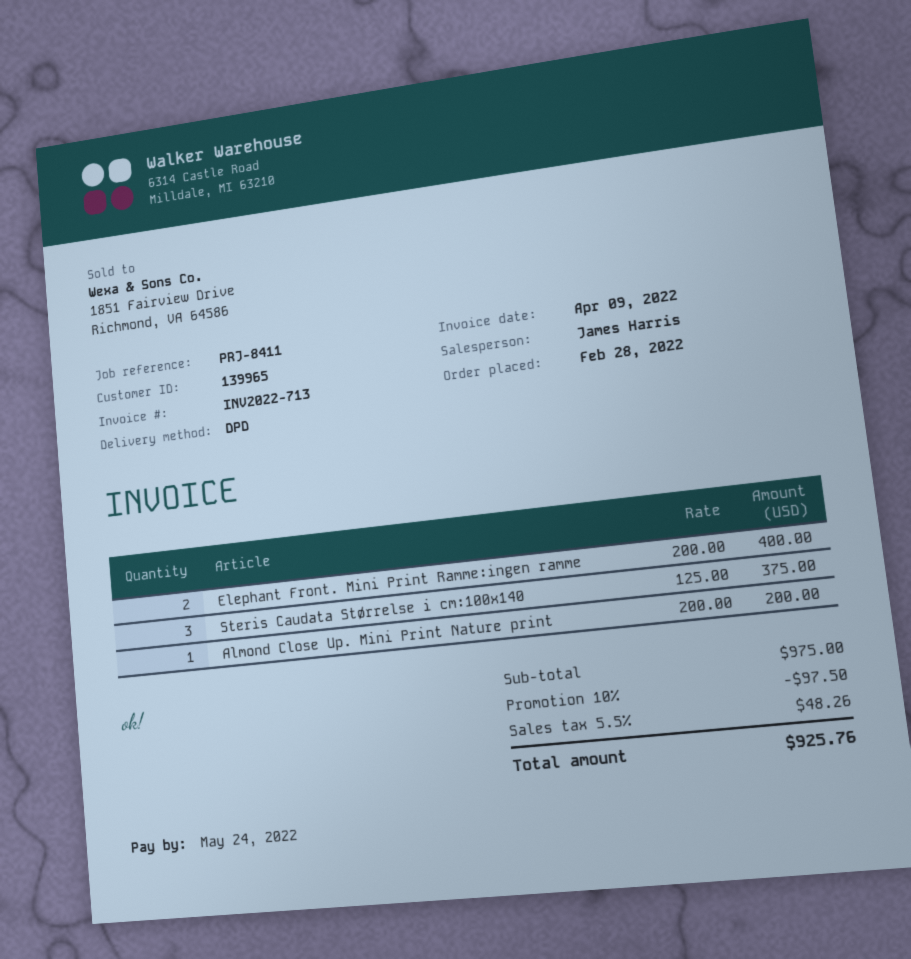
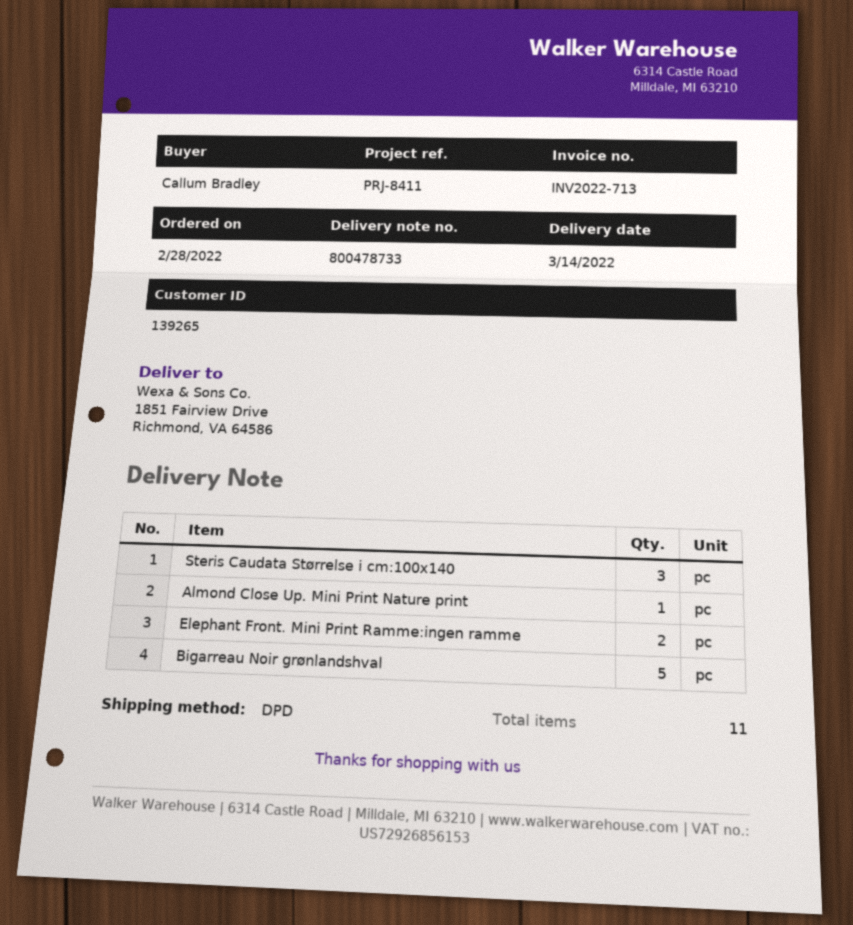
customer number: 139965 -> 139265
Bigarreau Noir grønlandshval: none -> 5

